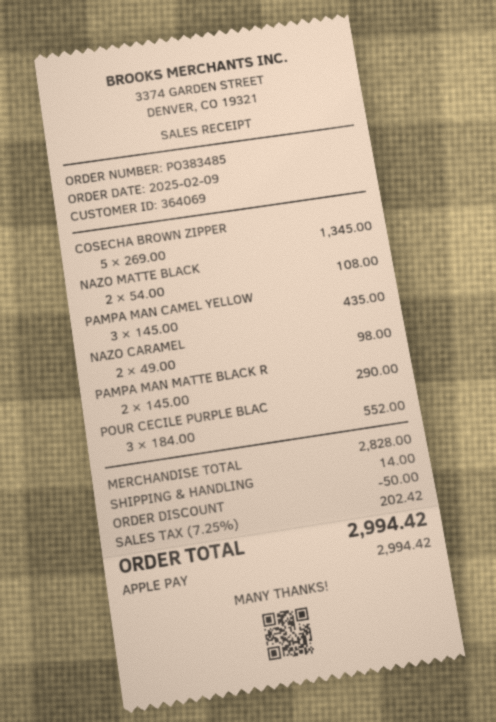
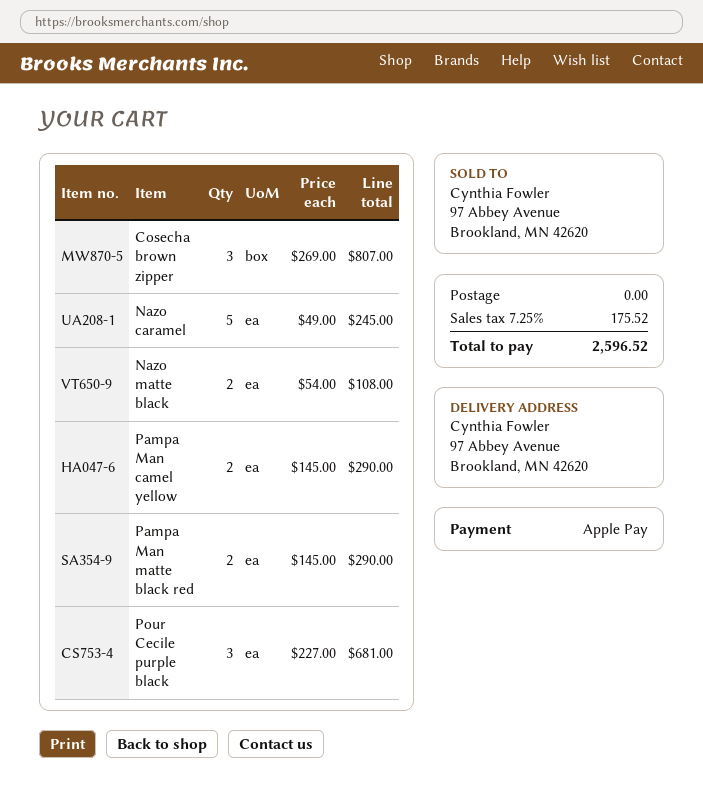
COSECHA BROWN ZIPPER: 5 x 269.00 = 1345.00 -> 3 x 269.00 = 807.00
PAMPA MAN CAMEL YELLOW: 3 x 145.00 = 435.00 -> 2 x 145.00 = 290.00
NAZO CARAMEL: 2 x 49.00 = 98.00 -> 5 x 49.00 = 245.00
POUR CECILE PURPLE BLAC: 3 x 184.00 = 552.00 -> 3 x 227.00 = 681.00
discount: 50.00 -> none
shipping: 14.00 -> 0.00
tax: 7.25% = 202.42 -> 7.25% = 175.52
total: 2994.42 -> 2596.52

